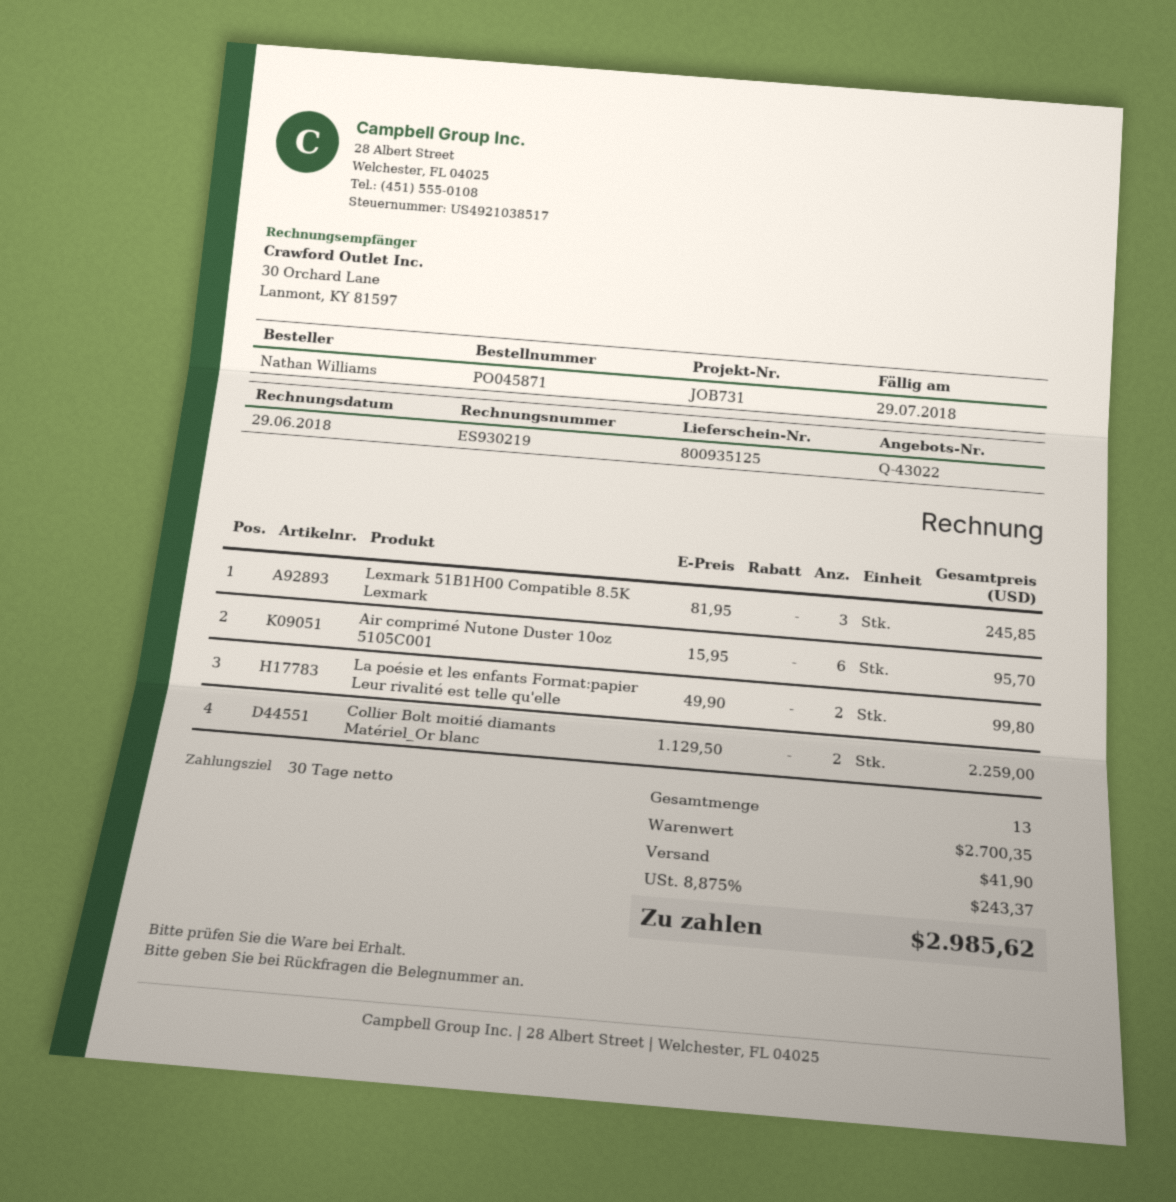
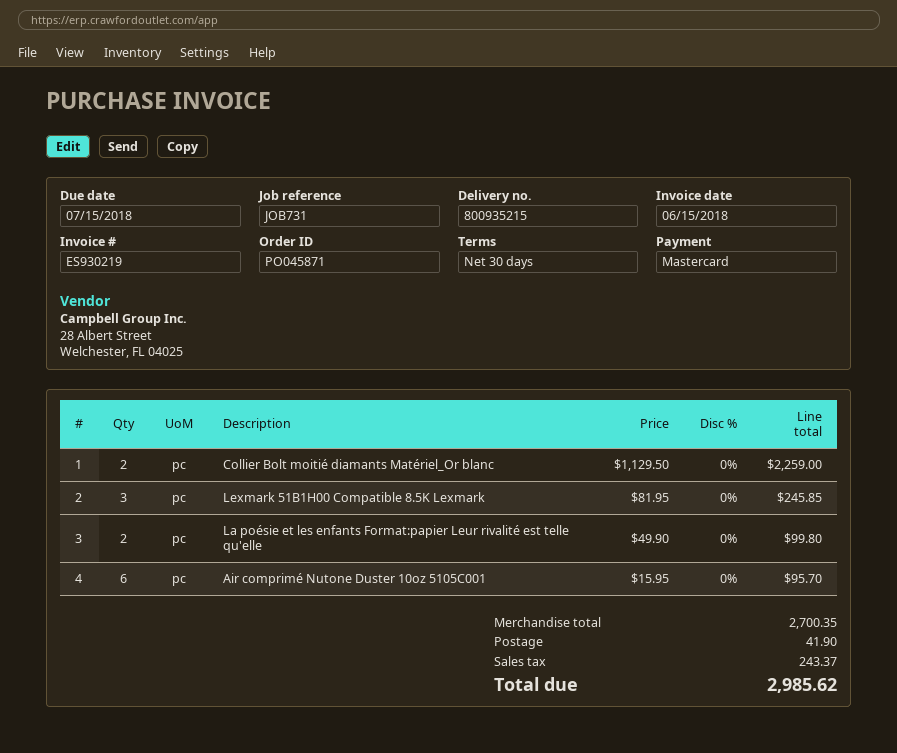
delivery note number: 800935125 -> 800935215
invoice date: 2018-06-29 -> 2018-06-15
due date: 2018-07-29 -> 2018-07-15

